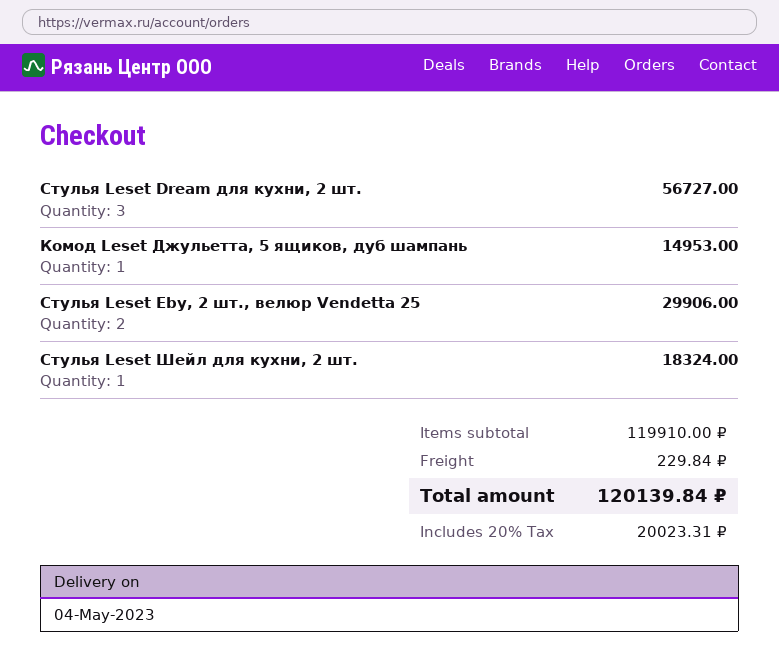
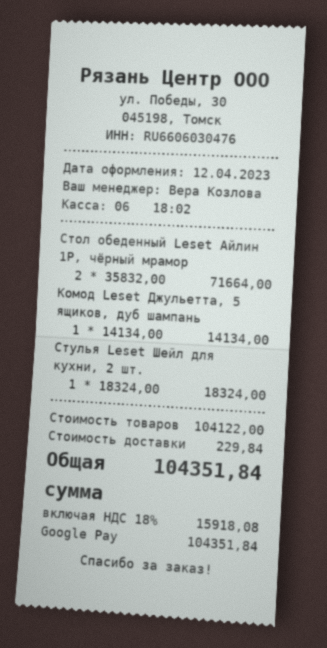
Стулья Leset Dream для кухни, 2 шт.: 3 for 56727.00 -> none
Комод Leset Джульетта, 5 ящиков, дуб шампань: 1 for 14953.00 -> 1 for 14134.00
Стулья Leset Eby, 2 шт., велюр Vendetta 25: 2 for 29906.00 -> none
Стол обеденный Leset Айлин 1Р, чёрный мрамор: none -> 2 for 71664.00
subtotal: 119910.00 -> 104122.00
tax: 20% = 20023.31 -> 18% = 15918.08
total: 120139.84 -> 104351.84

